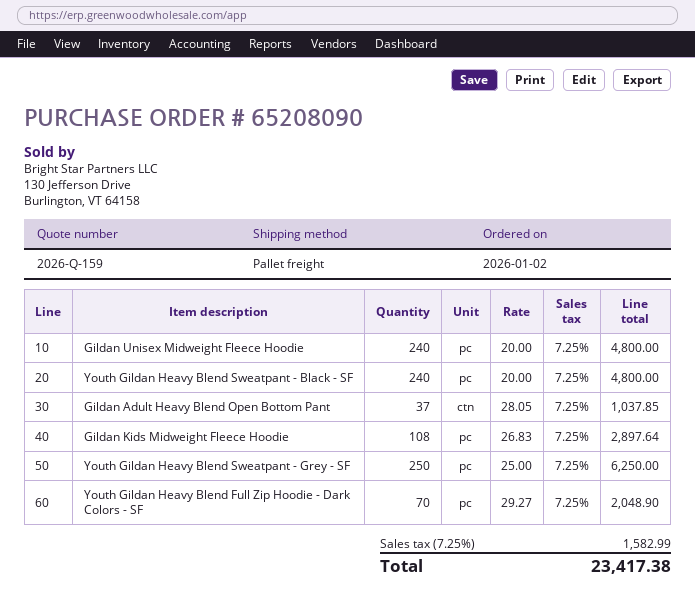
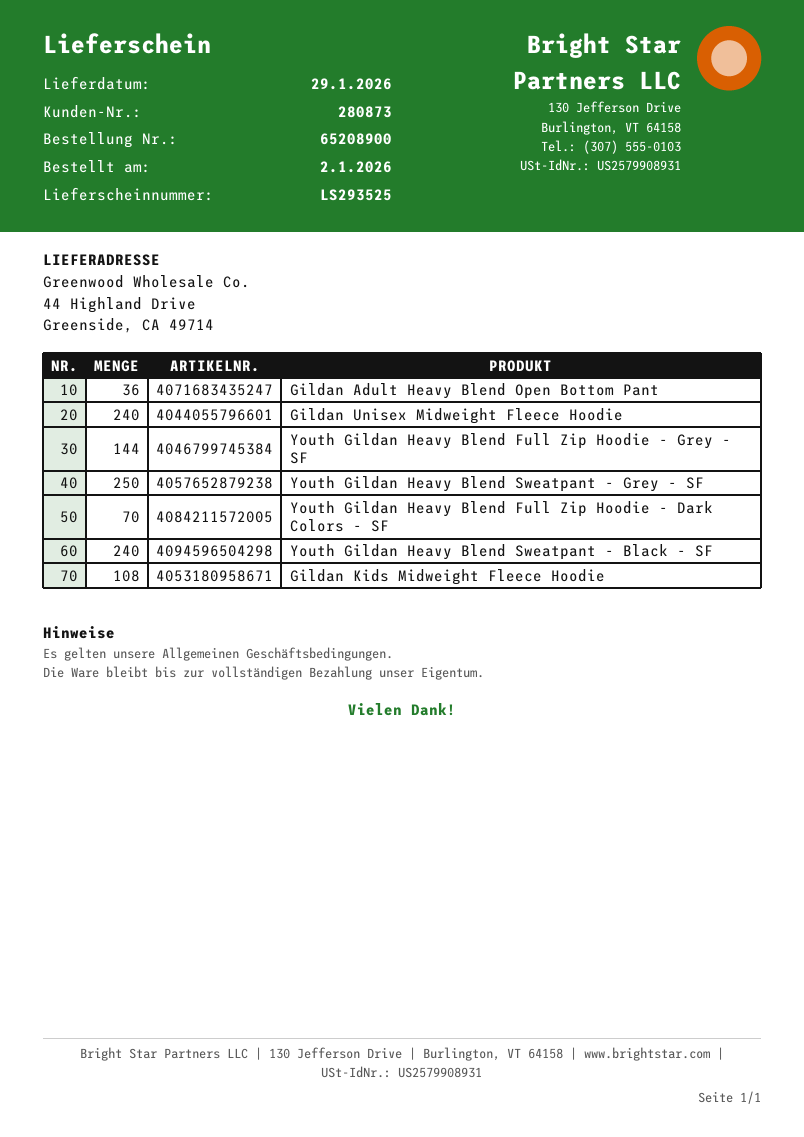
order number: 65208090 -> 65208900
Gildan Adult Heavy Blend Open Bottom Pant: 37 -> 36
Youth Gildan Heavy Blend Full Zip Hoodie - Grey - SF: none -> 144

